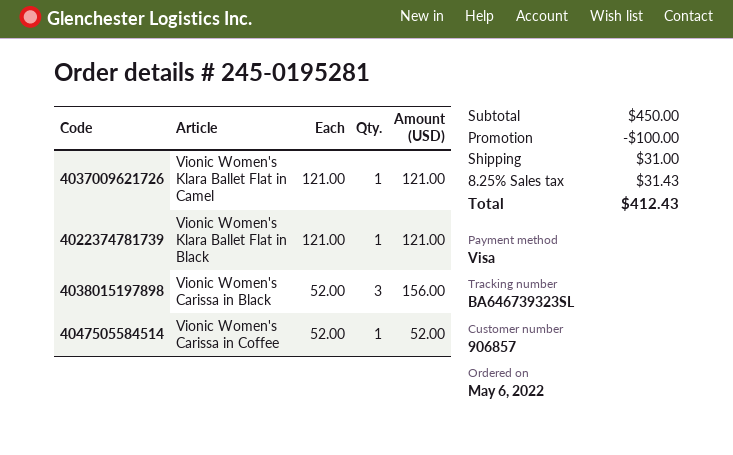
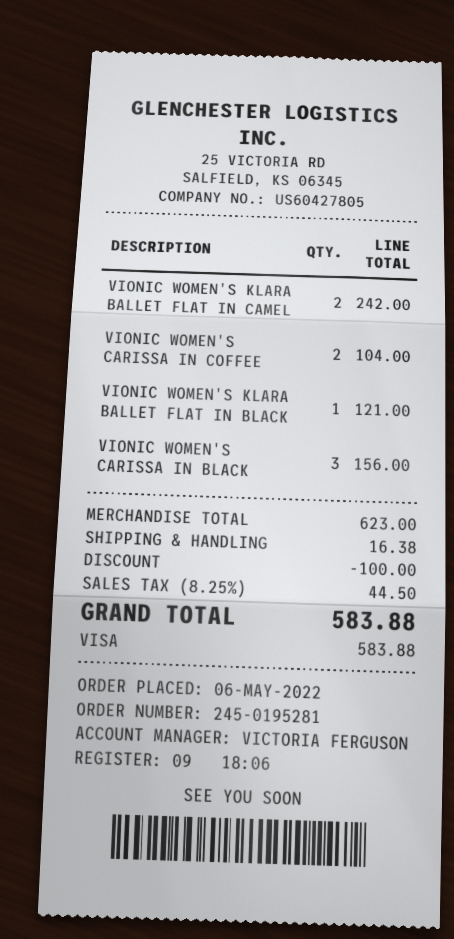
Vionic Women's Klara Ballet Flat in Camel: 1 for 121.00 -> 2 for 242.00
Vionic Women's Carissa in Coffee: 1 for 52.00 -> 2 for 104.00
subtotal: 450.00 -> 623.00
shipping: 31.00 -> 16.38
tax: 8.25% = 31.43 -> 8.25% = 44.50
total: 412.43 -> 583.88

